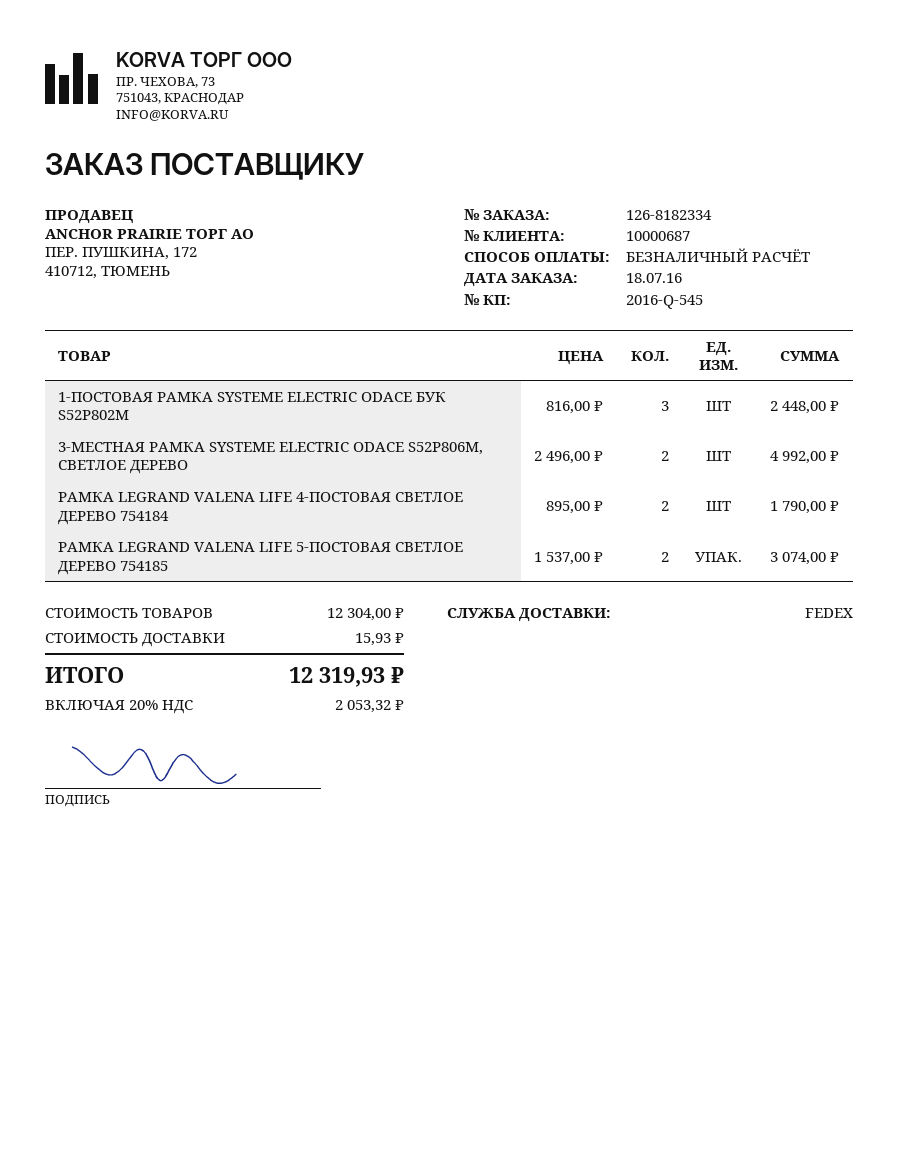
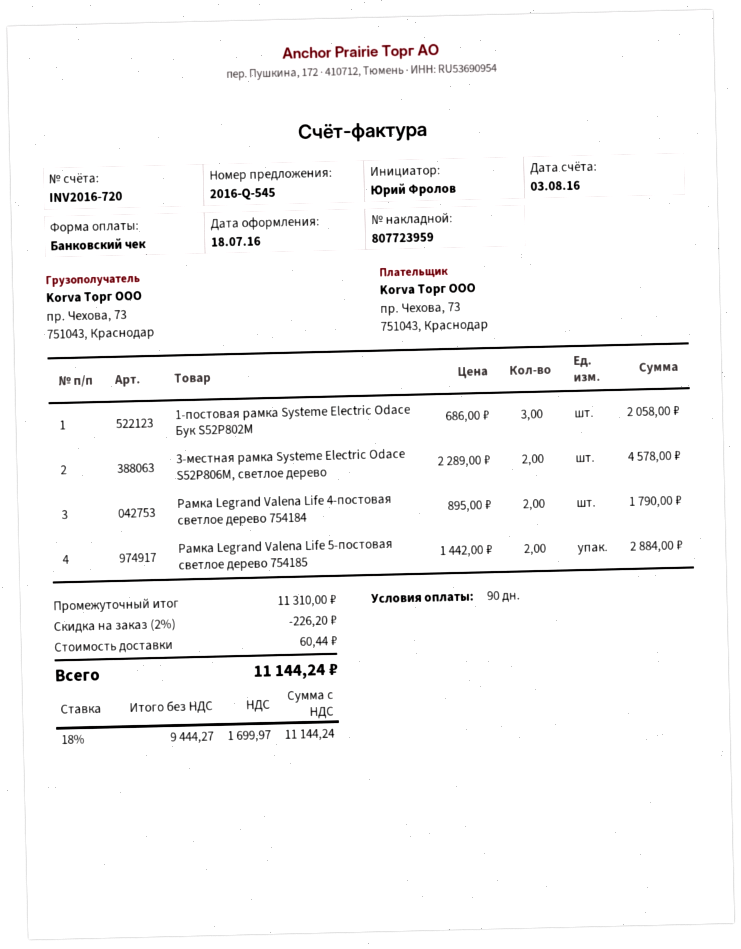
payment method: bank transfer -> cheque
1-ПОСТОВАЯ РАМКА SYSTEME ELECTRIC ODACE БУК S52P802M: 3 x 816.00 = 2448.00 -> 3 x 686.00 = 2058.00
3-МЕСТНАЯ РАМКА SYSTEME ELECTRIC ODACE S52P806M, СВЕТЛОЕ ДЕРЕВО: 2 x 2496.00 = 4992.00 -> 2 x 2289.00 = 4578.00
РАМКА LEGRAND VALENA LIFE 5-ПОСТОВАЯ СВЕТЛОЕ ДЕРЕВО 754185: 2 x 1537.00 = 3074.00 -> 2 x 1442.00 = 2884.00
subtotal: 12304.00 -> 11310.00
discount: none -> 2% = 226.20
shipping: 15.93 -> 60.44
tax: 20% = 2053.32 -> 18% = 1699.97
total: 12319.93 -> 11144.24

